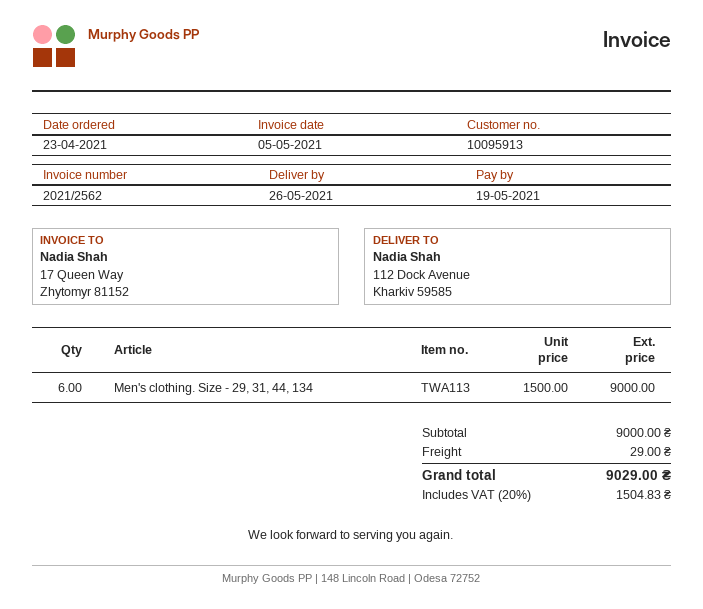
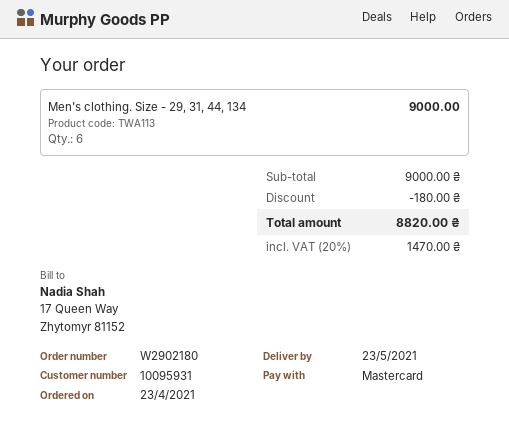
delivery date: 2021-05-26 -> 2021-05-23
customer number: 10095913 -> 10095931
discount: none -> 180.00
shipping: 29.00 -> none
tax: 20% = 1504.83 -> 20% = 1470.00
total: 9029.00 -> 8820.00

